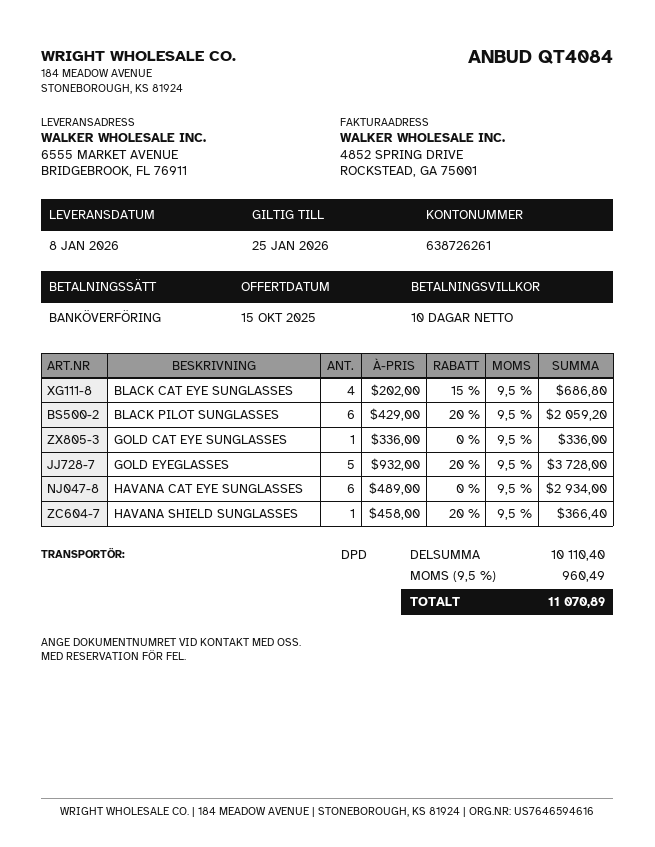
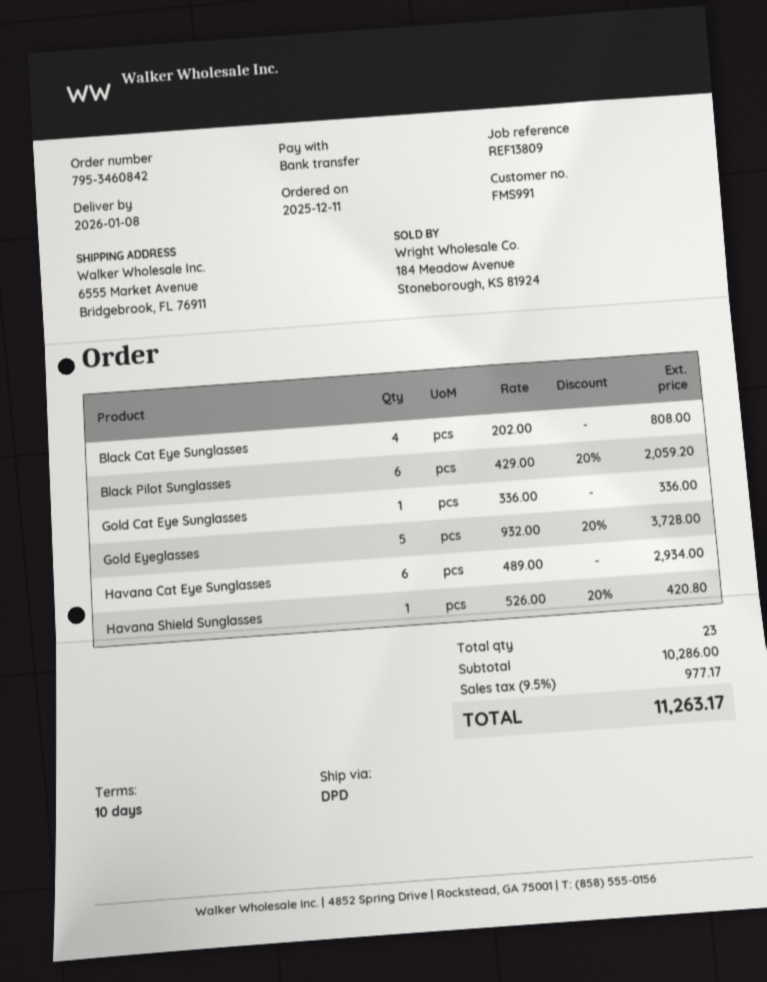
BLACK CAT EYE SUNGLASSES: 4 x 202.00 - 15% = 686.80 -> 4 x 202.00 = 808.00
HAVANA SHIELD SUNGLASSES: 1 x 458.00 - 20% = 366.40 -> 1 x 526.00 - 20% = 420.80
subtotal: 10110.40 -> 10286.00
tax: 9.5% = 960.49 -> 9.5% = 977.17
total: 11070.89 -> 11263.17

